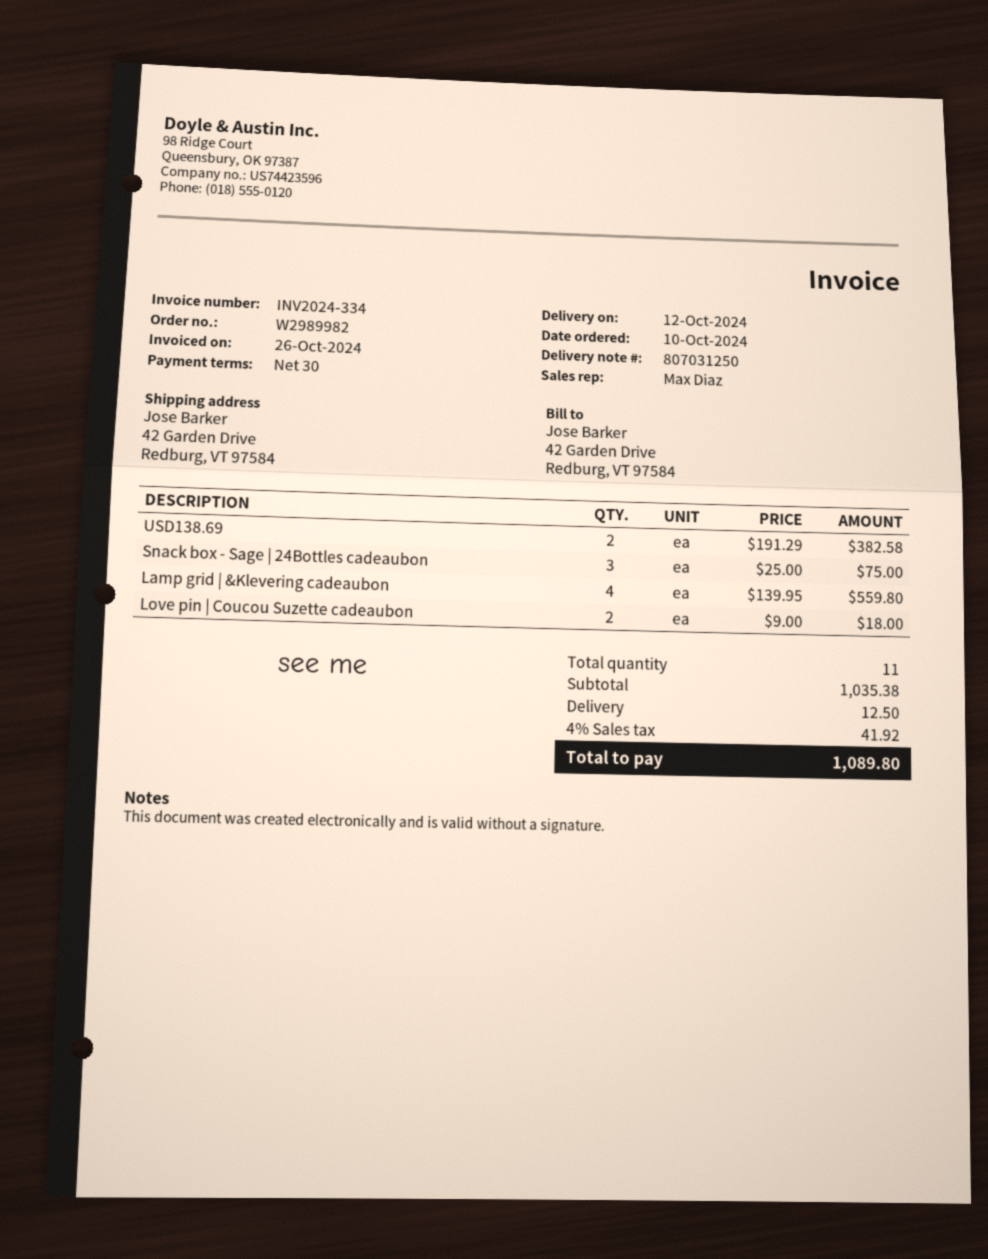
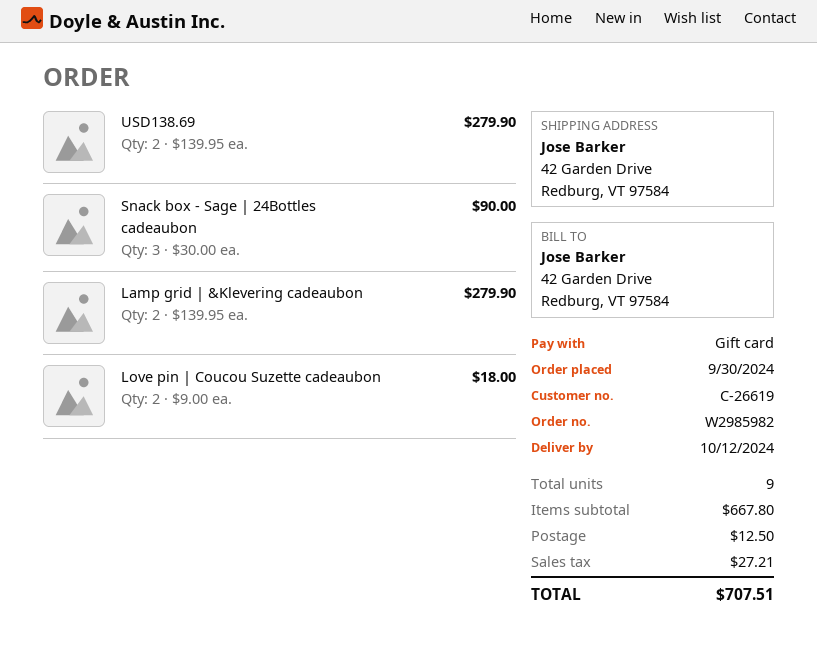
order number: W2989982 -> W2985982
order date: 2024-10-10 -> 2024-09-30
USD138.69: 2 x 191.29 = 382.58 -> 2 x 139.95 = 279.90
Snack box - Sage | 24Bottles cadeaubon: 3 x 25.00 = 75.00 -> 3 x 30.00 = 90.00
Lamp grid | &Klevering cadeaubon: 4 x 139.95 = 559.80 -> 2 x 139.95 = 279.90
total quantity: 11 -> 9
subtotal: 1035.38 -> 667.80
tax: 41.92 -> 27.21
total: 1089.80 -> 707.51

